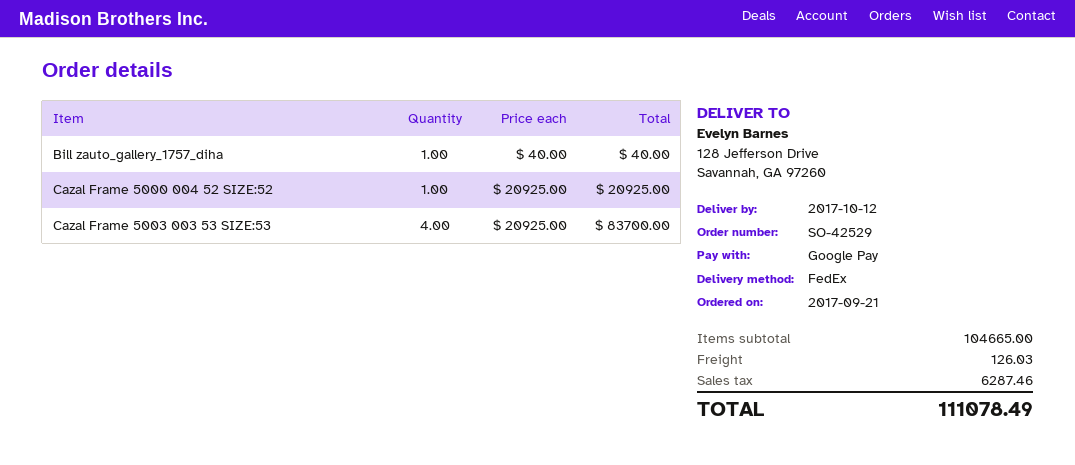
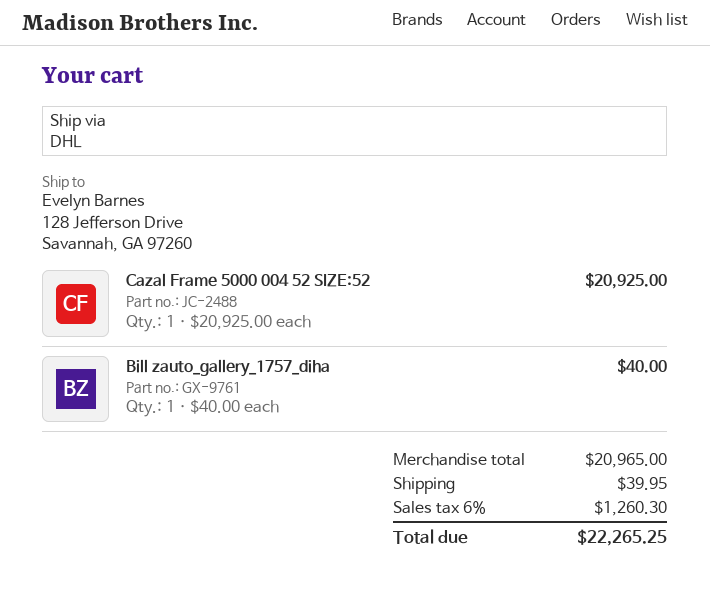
shipping method: FedEx -> DHL
Cazal Frame 5003 003 53 SIZE:53: 4 x 20925.00 = 83700.00 -> none
subtotal: 104665.00 -> 20965.00
shipping: 126.03 -> 39.95
tax: 6287.46 -> 1260.30
total: 111078.49 -> 22265.25

